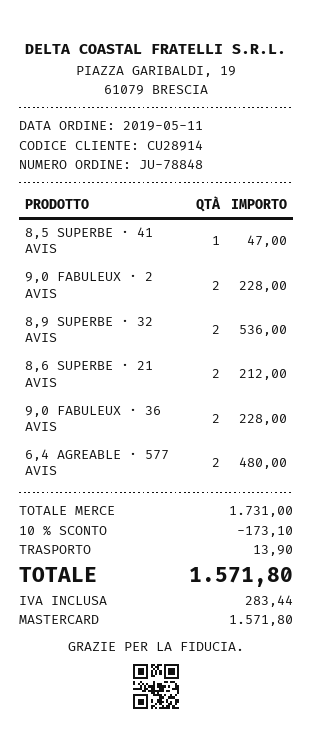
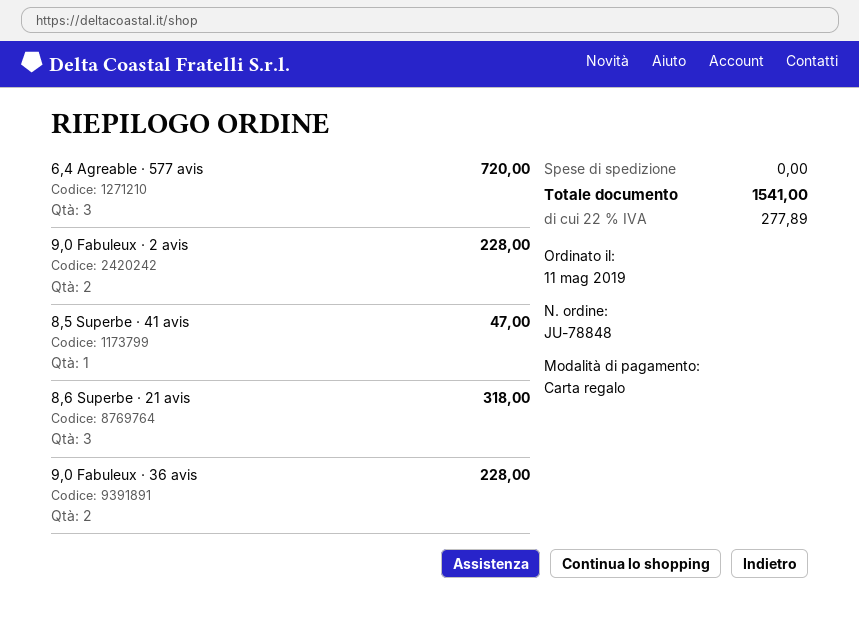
payment method: Mastercard -> gift card
8,9 SUPERBE · 32 AVIS: 2 for 536.00 -> none
8,6 SUPERBE · 21 AVIS: 2 for 212.00 -> 3 for 318.00
6,4 AGREABLE · 577 AVIS: 2 for 480.00 -> 3 for 720.00
discount: 10% = 173.10 -> none
shipping: 13.90 -> 0.00
tax: 283.44 -> 277.89
total: 1571.80 -> 1541.00

